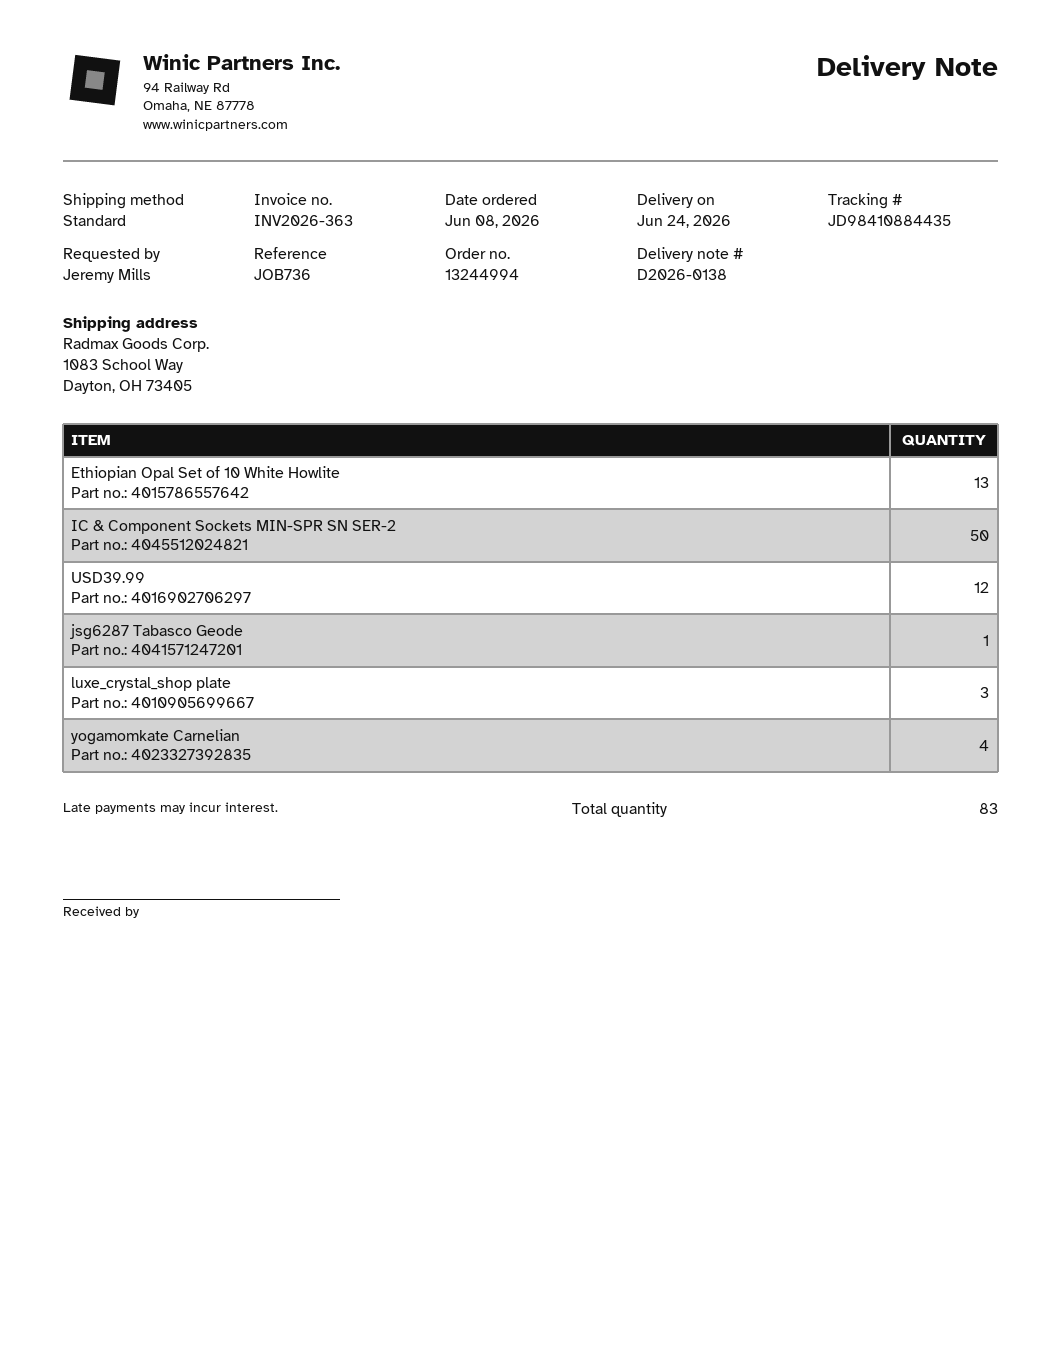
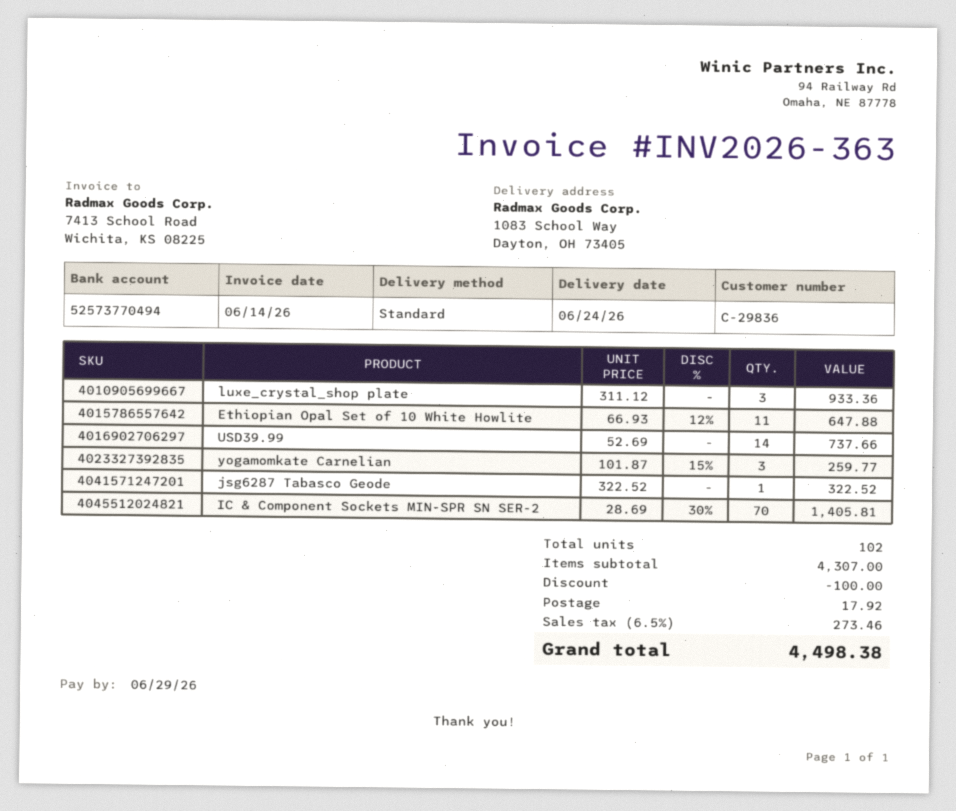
Ethiopian Opal Set of 10 White Howlite: 13 -> 11
IC & Component Sockets MIN-SPR SN SER-2: 50 -> 70
USD39.99: 12 -> 14
yogamomkate Carnelian: 4 -> 3
total quantity: 83 -> 102

